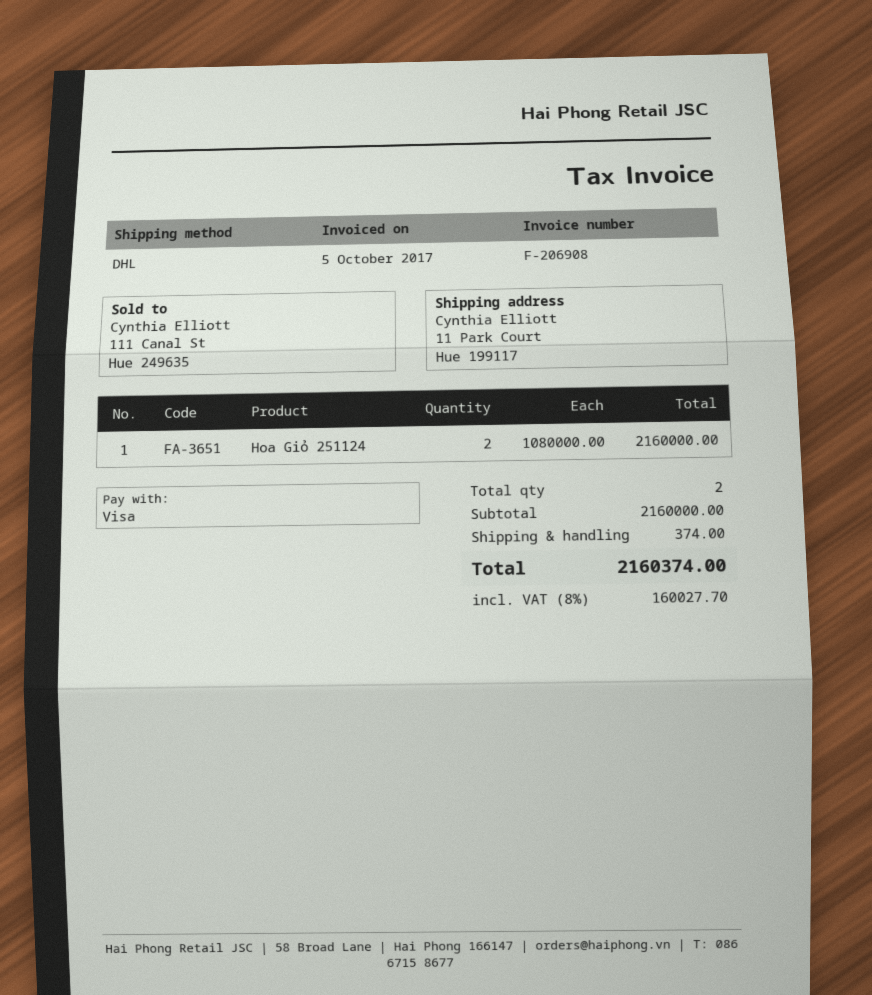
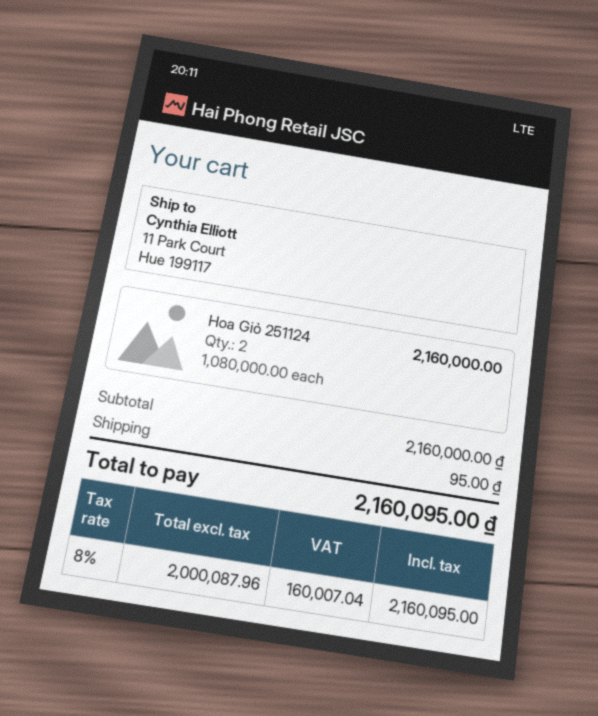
shipping: 374.00 -> 95.00
tax: 8% = 160027.70 -> 8% = 160007.04
total: 2160374.00 -> 2160095.00

